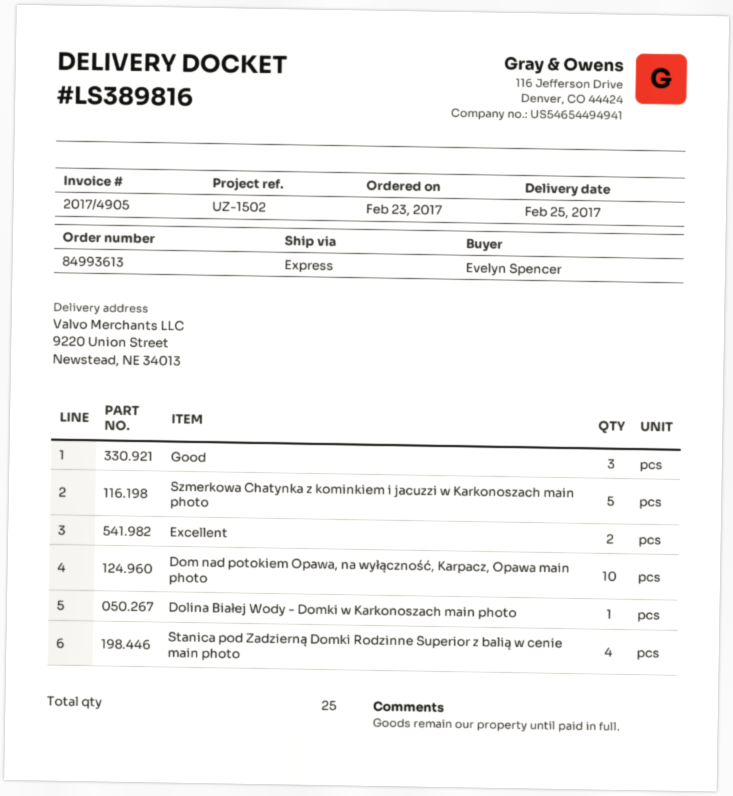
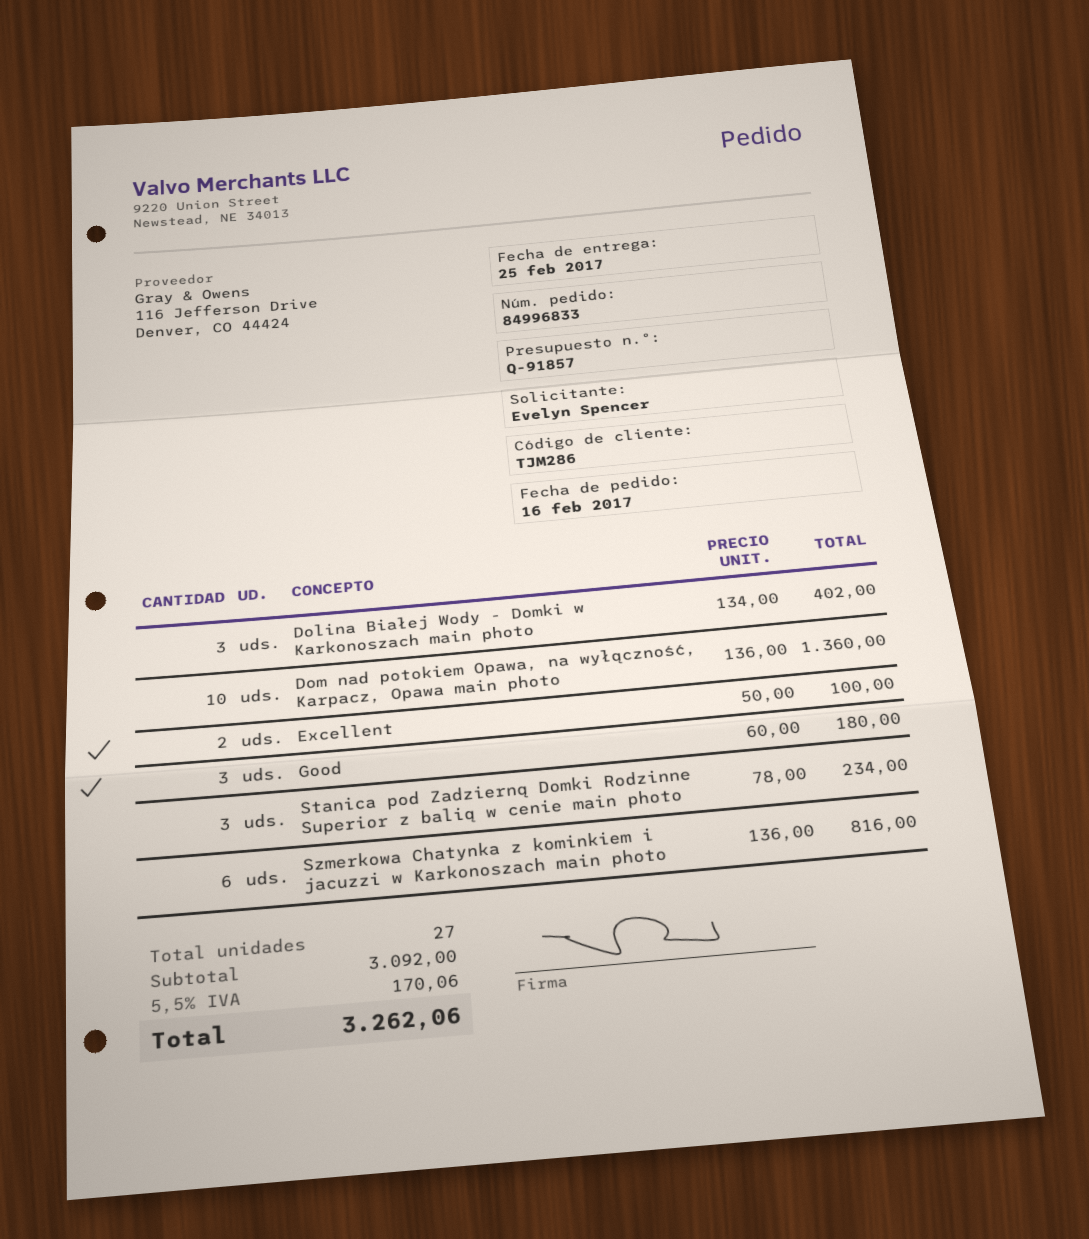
order number: 84993613 -> 84996833
order date: 2017-02-23 -> 2017-02-16
Szmerkowa Chatynka z kominkiem i jacuzzi w Karkonoszach main photo: 5 -> 6
Dolina Białej Wody - Domki w Karkonoszach main photo: 1 -> 3
Stanica pod Zadzierną Domki Rodzinne Superior z balią w cenie main photo: 4 -> 3
total quantity: 25 -> 27

